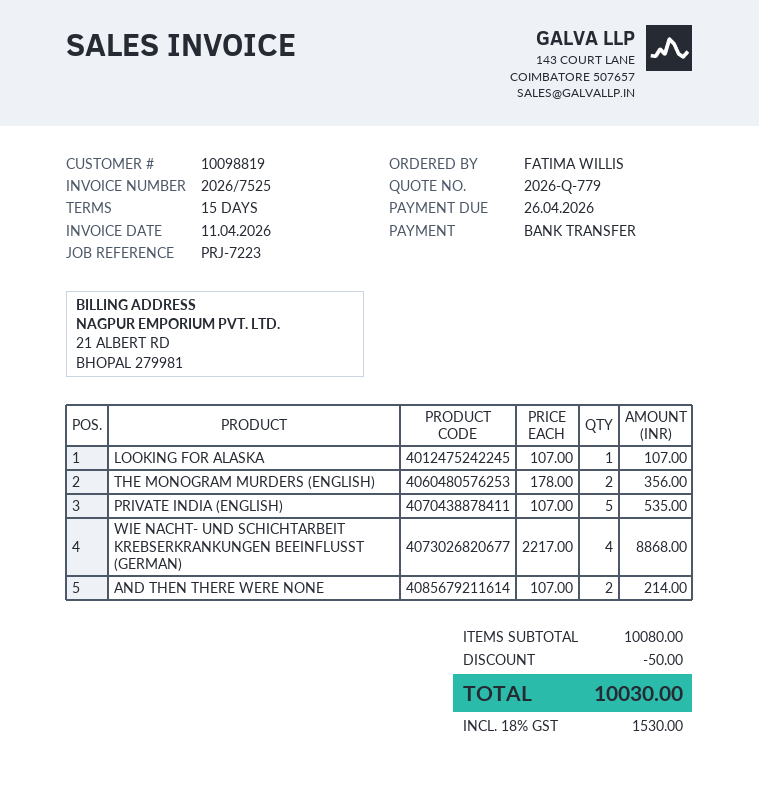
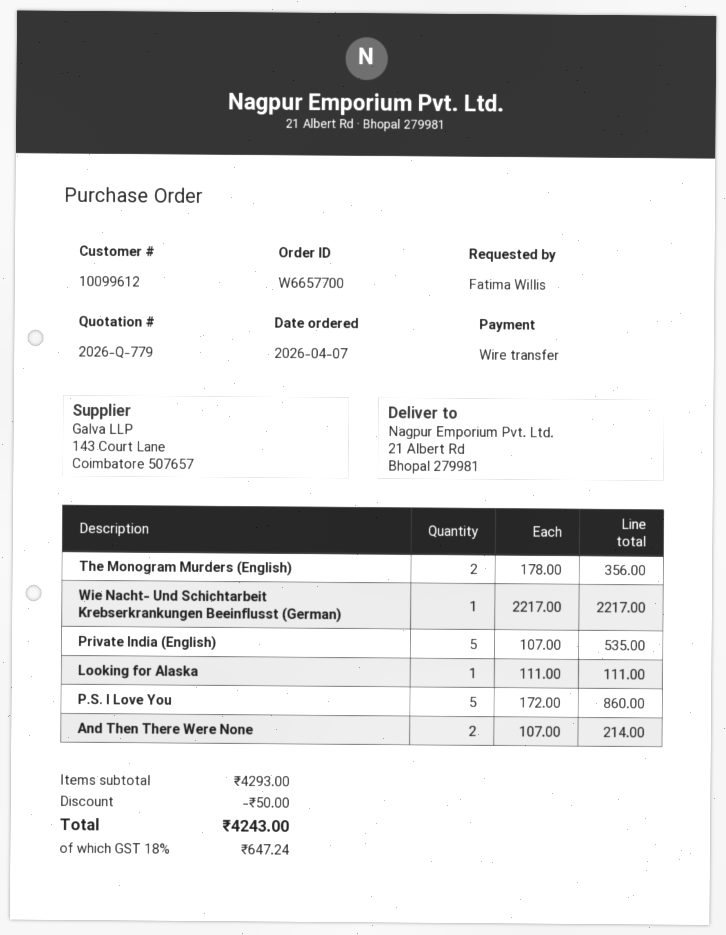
customer number: 10098819 -> 10099612
LOOKING FOR ALASKA: 1 x 107.00 = 107.00 -> 1 x 111.00 = 111.00
WIE NACHT- UND SCHICHTARBEIT KREBSERKRANKUNGEN BEEINFLUSST (GERMAN): 4 x 2217.00 = 8868.00 -> 1 x 2217.00 = 2217.00
P.S. I Love You: none -> 5 x 172.00 = 860.00
subtotal: 10080.00 -> 4293.00
tax: 18% = 1530.00 -> 18% = 647.24
total: 10030.00 -> 4243.00

